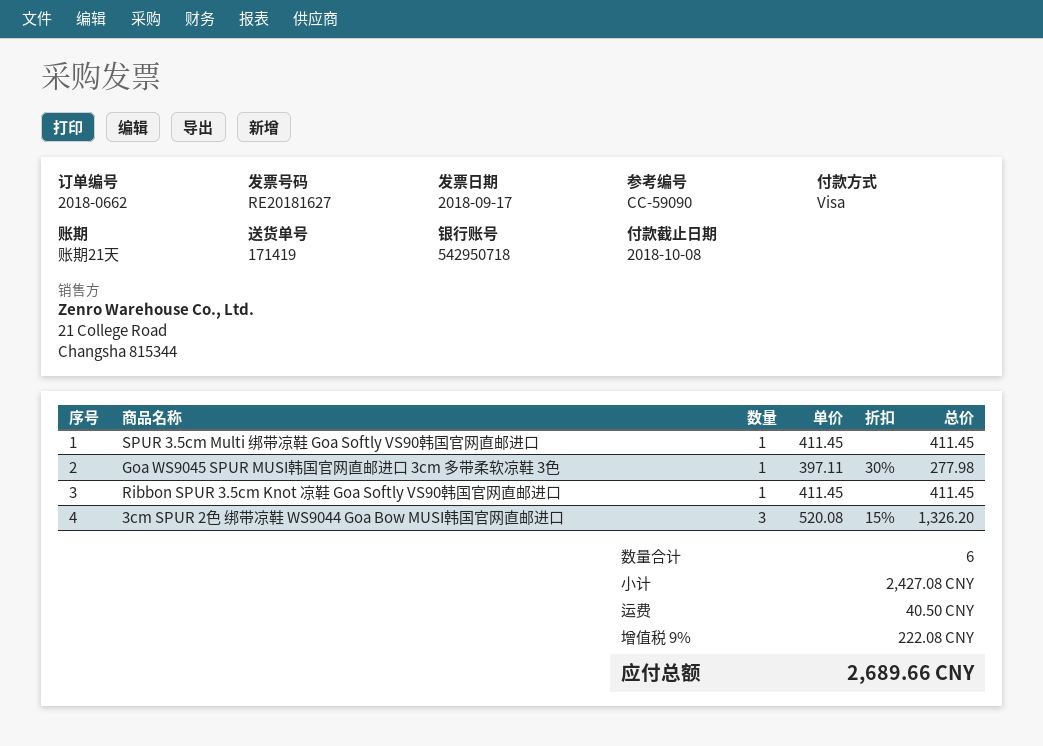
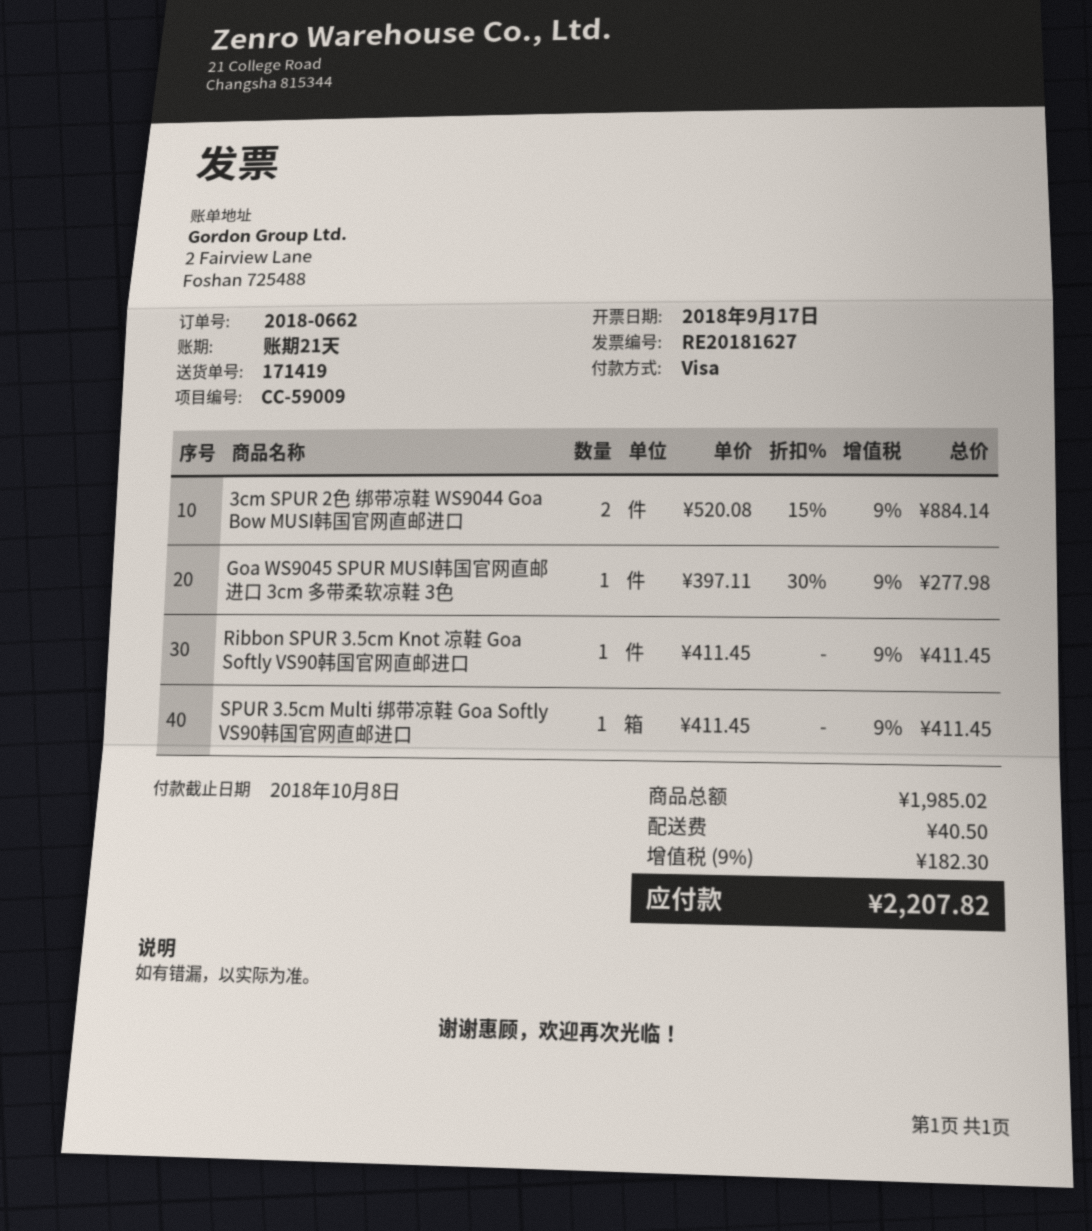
reference: CC-59090 -> CC-59009
3cm SPUR 2色 绑带凉鞋 WS9044 Goa Bow MUSI韩国官网直邮进口: 3 x 520.08 - 15% = 1326.20 -> 2 x 520.08 - 15% = 884.14
subtotal: 2427.08 -> 1985.02
tax: 9% = 222.08 -> 9% = 182.30
total: 2689.66 -> 2207.82

